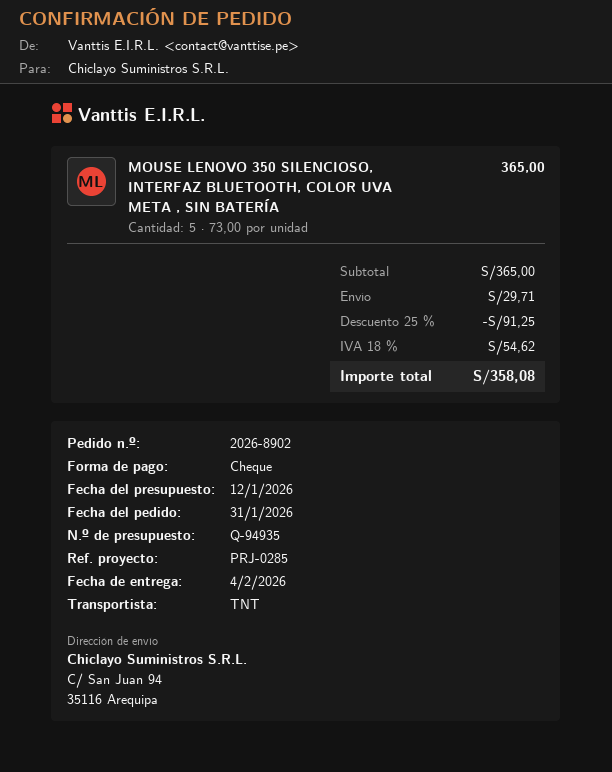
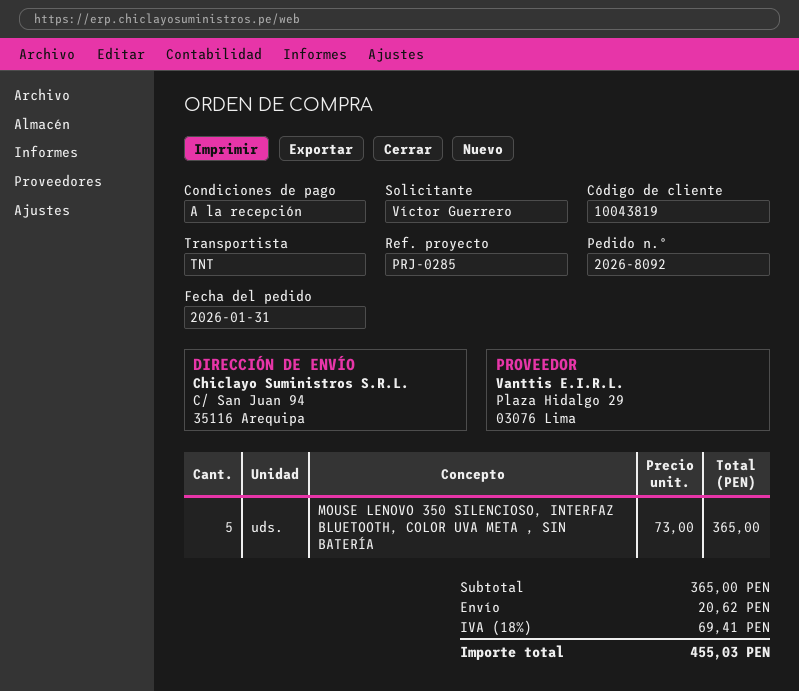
order number: 2026-8902 -> 2026-8092
discount: 25% = 91.25 -> none
shipping: 29.71 -> 20.62
tax: 18% = 54.62 -> 18% = 69.41
total: 358.08 -> 455.03

